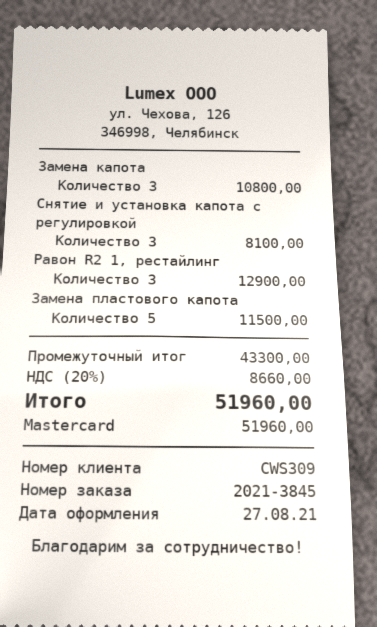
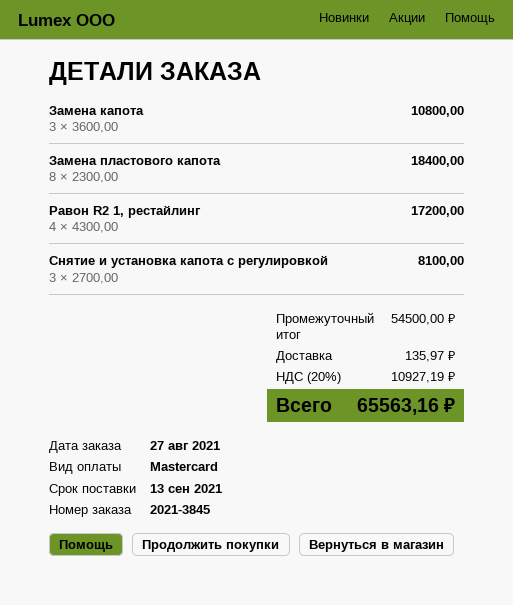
Равон R2 1, рестайлинг: 3 for 12900.00 -> 4 for 17200.00
Замена пластового капота: 5 for 11500.00 -> 8 for 18400.00
subtotal: 43300.00 -> 54500.00
shipping: none -> 135.97
tax: 20% = 8660.00 -> 20% = 10927.19
total: 51960.00 -> 65563.16

